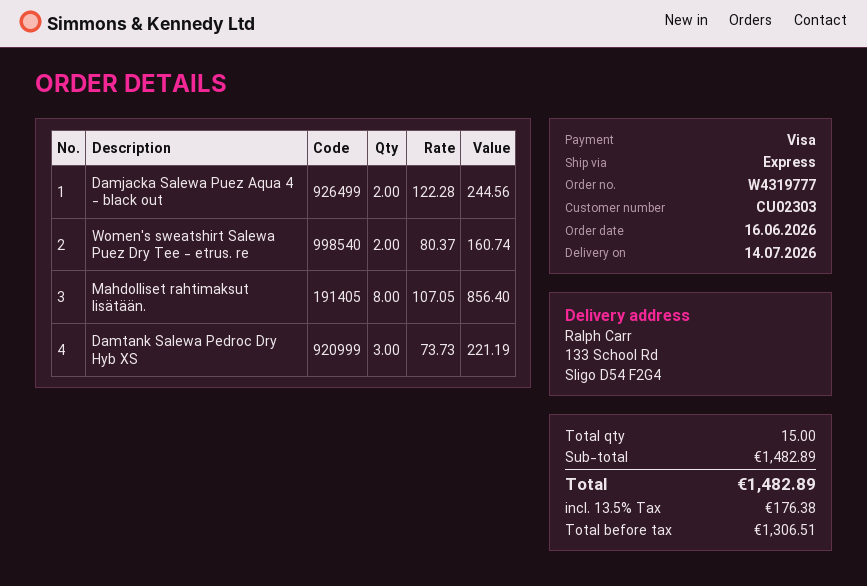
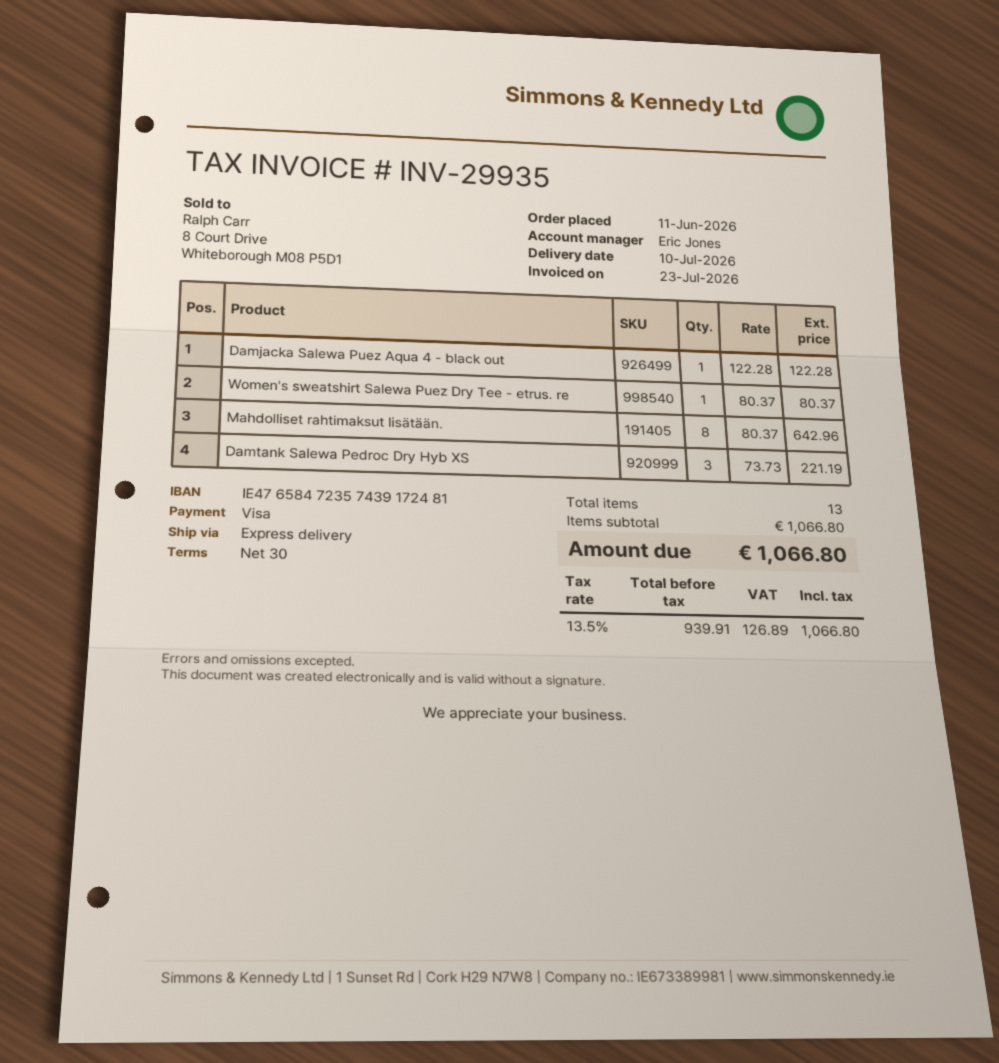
order date: 2026-06-16 -> 2026-06-11
delivery date: 2026-07-14 -> 2026-07-10
Damjacka Salewa Puez Aqua 4 - black out: 2 x 122.28 = 244.56 -> 1 x 122.28 = 122.28
Women's sweatshirt Salewa Puez Dry Tee - etrus. re: 2 x 80.37 = 160.74 -> 1 x 80.37 = 80.37
Mahdolliset rahtimaksut lisätään.: 8 x 107.05 = 856.40 -> 8 x 80.37 = 642.96
total quantity: 15 -> 13
subtotal: 1482.89 -> 1066.80
net: 1306.51 -> 939.91
tax: 13.5% = 176.38 -> 13.5% = 126.89
total: 1482.89 -> 1066.80

